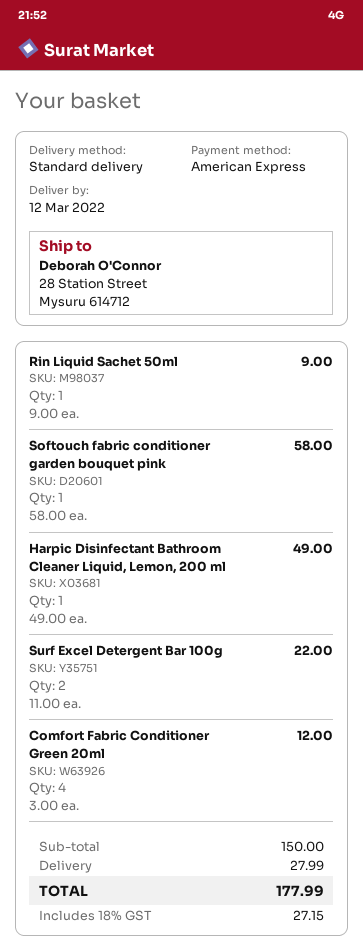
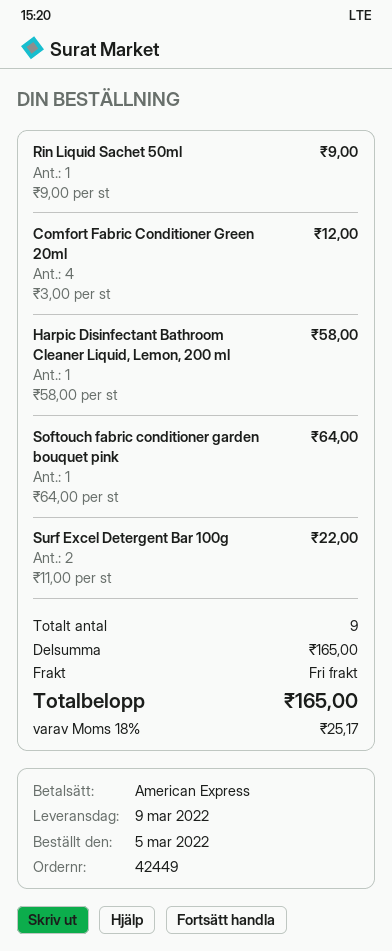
delivery date: 2022-03-12 -> 2022-03-09
Softouch fabric conditioner garden bouquet pink: 1 x 58.00 = 58.00 -> 1 x 64.00 = 64.00
Harpic Disinfectant Bathroom Cleaner Liquid, Lemon, 200 ml: 1 x 49.00 = 49.00 -> 1 x 58.00 = 58.00
subtotal: 150.00 -> 165.00
shipping: 27.99 -> 0.00
tax: 18% = 27.15 -> 18% = 25.17
total: 177.99 -> 165.00

